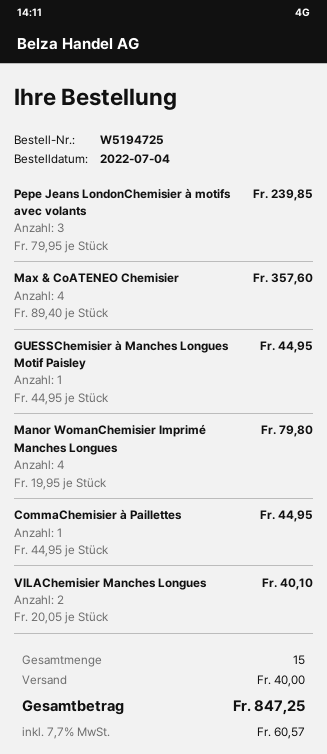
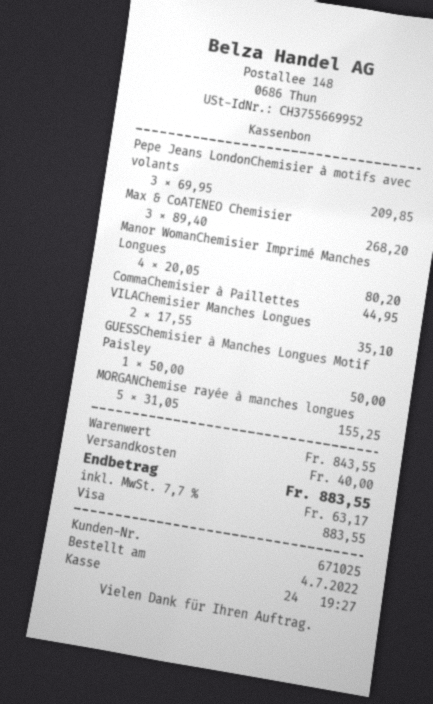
Pepe Jeans LondonChemisier à motifs avec volants: 3 x 79.95 = 239.85 -> 3 x 69.95 = 209.85
Max & CoATENEO Chemisier: 4 x 89.40 = 357.60 -> 3 x 89.40 = 268.20
GUESSChemisier à Manches Longues Motif Paisley: 1 x 44.95 = 44.95 -> 1 x 50.00 = 50.00
Manor WomanChemisier Imprimé Manches Longues: 4 x 19.95 = 79.80 -> 4 x 20.05 = 80.20
VILAChemisier Manches Longues: 2 x 20.05 = 40.10 -> 2 x 17.55 = 35.10
MORGANChemise rayée à manches longues: none -> 5 x 31.05 = 155.25
tax: 7.7% = 60.57 -> 7.7% = 63.17
total: 847.25 -> 883.55

